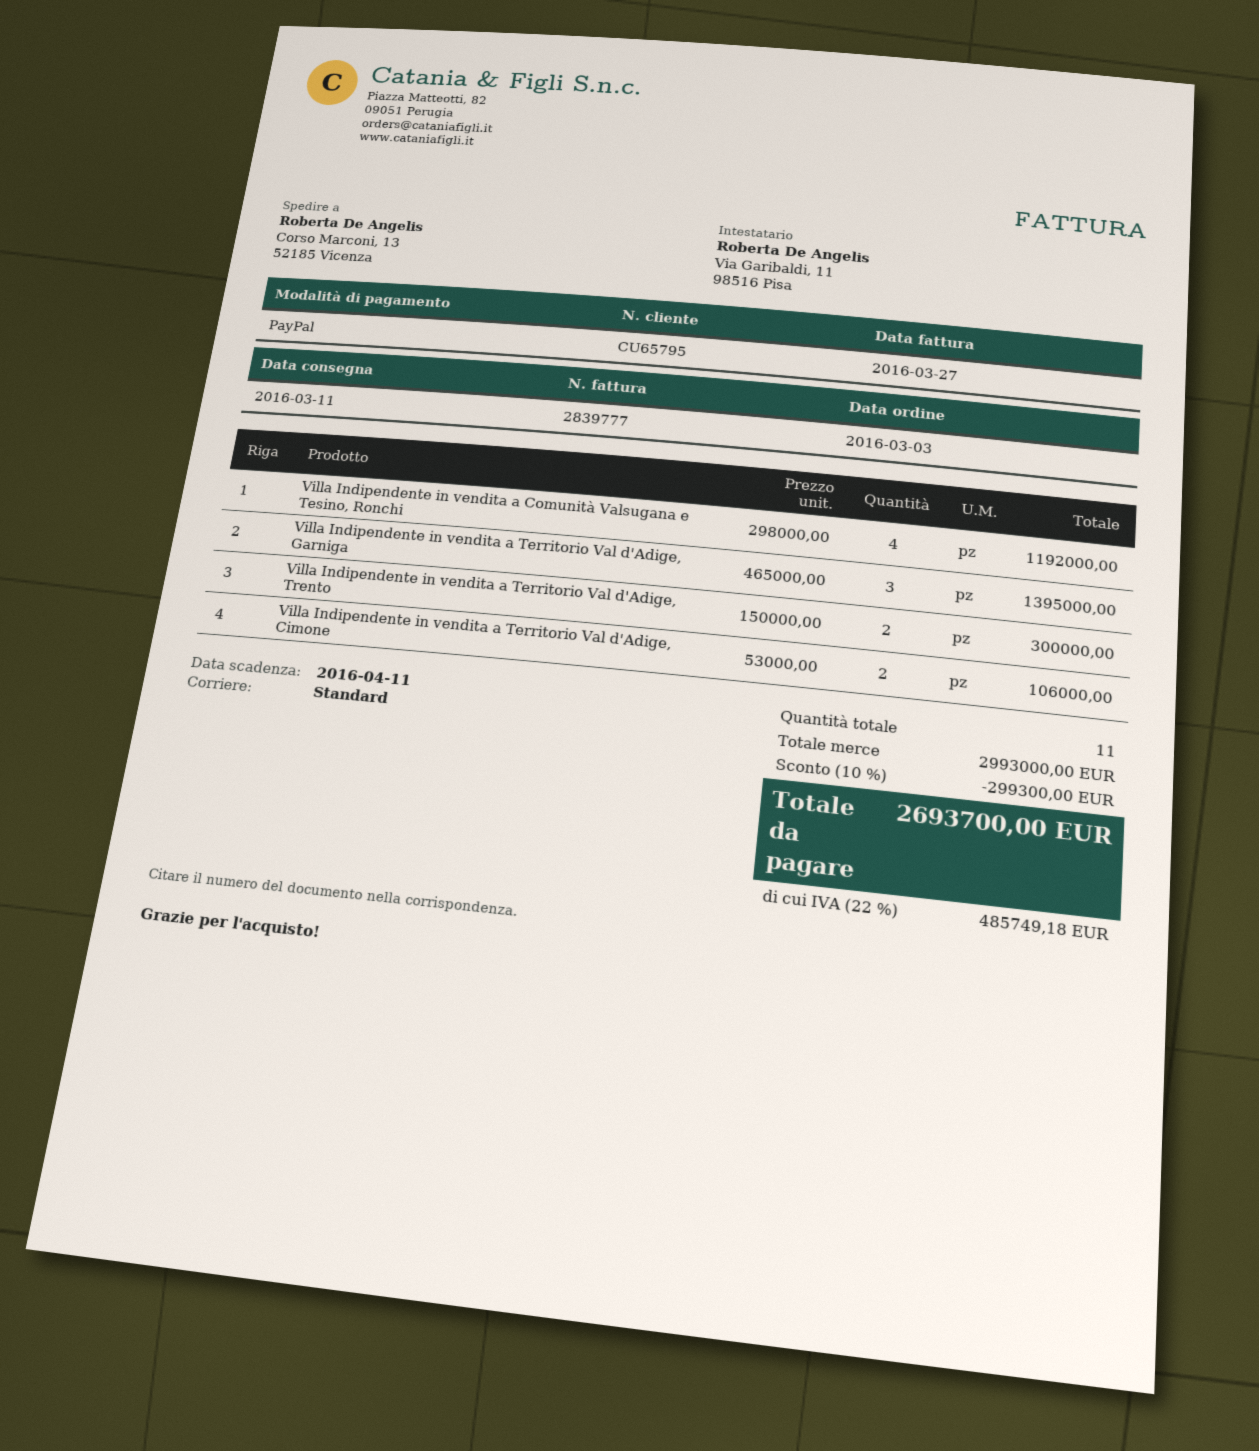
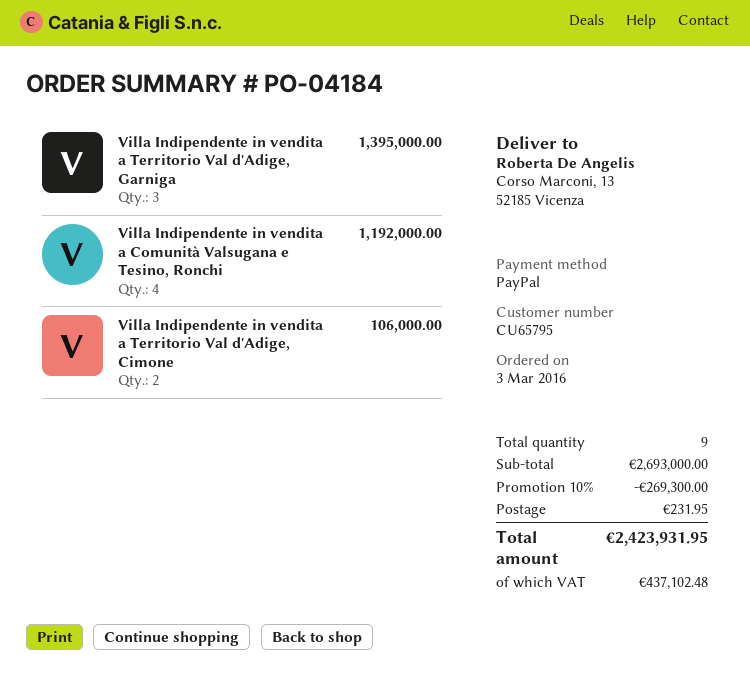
Villa Indipendente in vendita a Territorio Val d'Adige, Trento: 2 for 300000.00 -> none
total quantity: 11 -> 9
subtotal: 2993000.00 -> 2693000.00
discount: 10% = 299300.00 -> 10% = 269300.00
shipping: none -> 231.95
tax: 485749.18 -> 437102.48
total: 2693700.00 -> 2423931.95

